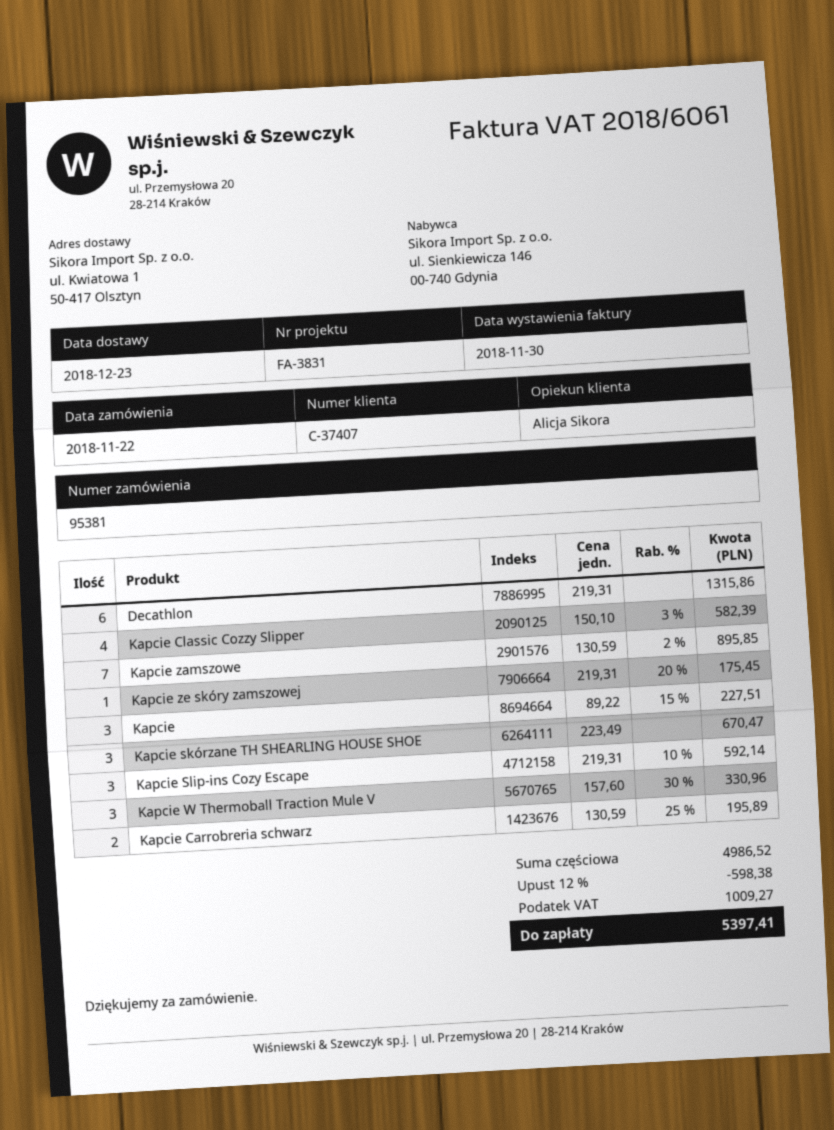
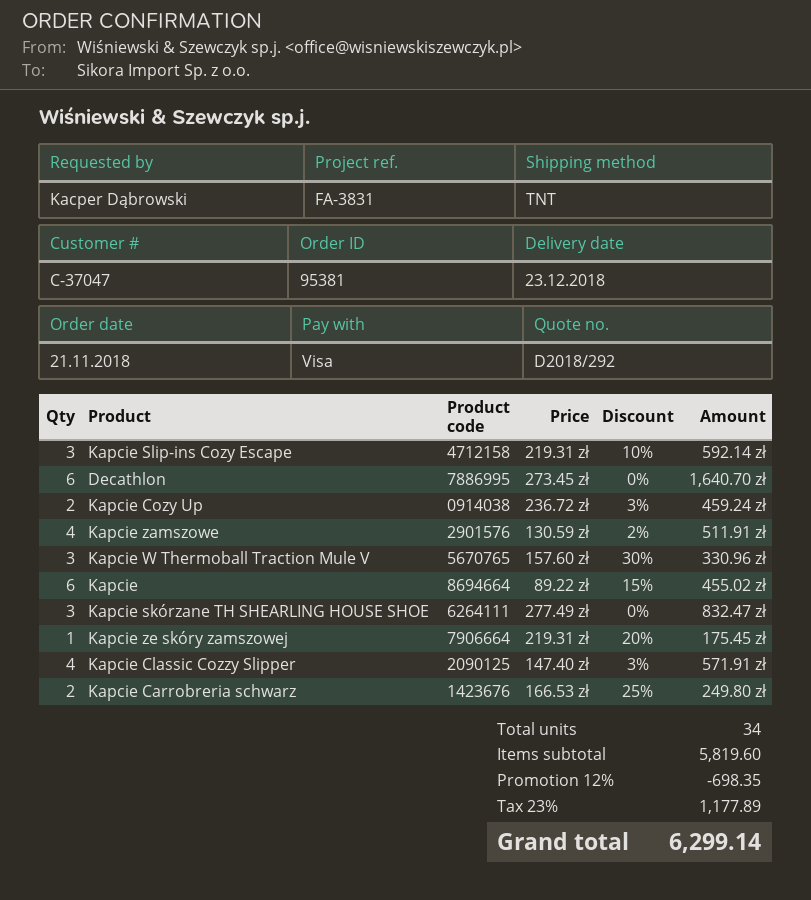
order date: 2018-11-22 -> 2018-11-21
customer number: C-37407 -> C-37047
Decathlon: 6 x 219.31 = 1315.86 -> 6 x 273.45 = 1640.70
Kapcie Classic Cozzy Slipper: 4 x 150.10 - 3% = 582.39 -> 4 x 147.40 - 3% = 571.91
Kapcie zamszowe: 7 x 130.59 - 2% = 895.85 -> 4 x 130.59 - 2% = 511.91
Kapcie: 3 x 89.22 - 15% = 227.51 -> 6 x 89.22 - 15% = 455.02
Kapcie skórzane TH SHEARLING HOUSE SHOE: 3 x 223.49 = 670.47 -> 3 x 277.49 = 832.47
Kapcie Carrobreria schwarz: 2 x 130.59 - 25% = 195.89 -> 2 x 166.53 - 25% = 249.80
Kapcie Cozy Up: none -> 2 x 236.72 - 3% = 459.24
subtotal: 4986.52 -> 5819.60
discount: 12% = 598.38 -> 12% = 698.35
tax: 1009.27 -> 1177.89
total: 5397.41 -> 6299.14

